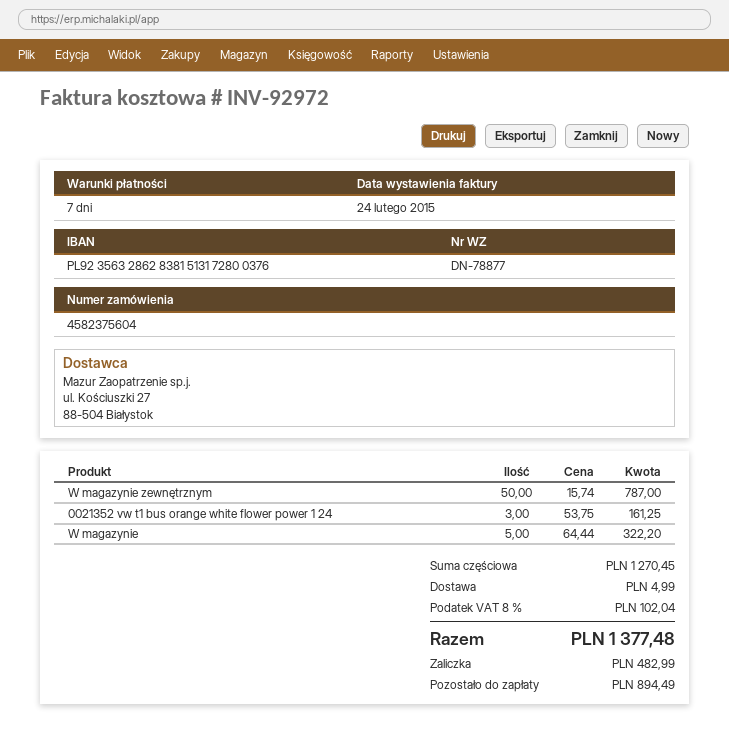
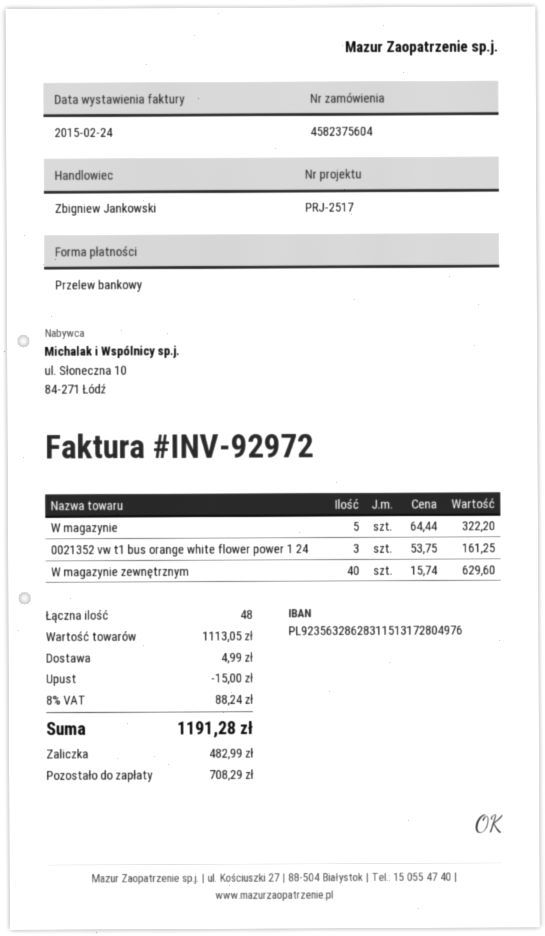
bank account: PL92356328628381513172800376 -> PL92356328628311513172804976
W magazynie zewnętrznym: 50 x 15.74 = 787.00 -> 40 x 15.74 = 629.60
subtotal: 1270.45 -> 1113.05
discount: none -> 15.00
tax: 8% = 102.04 -> 8% = 88.24
total: 1377.48 -> 1191.28
balance: 894.49 -> 708.29

